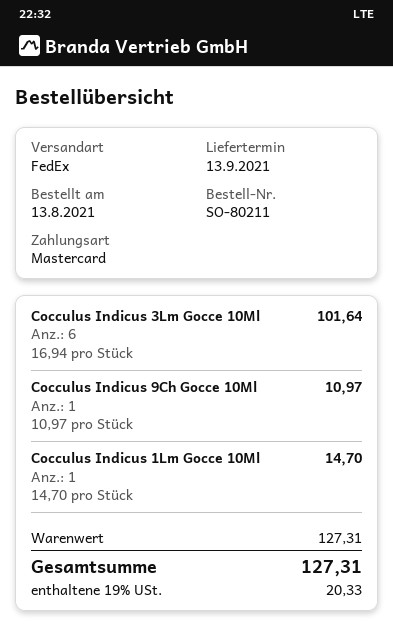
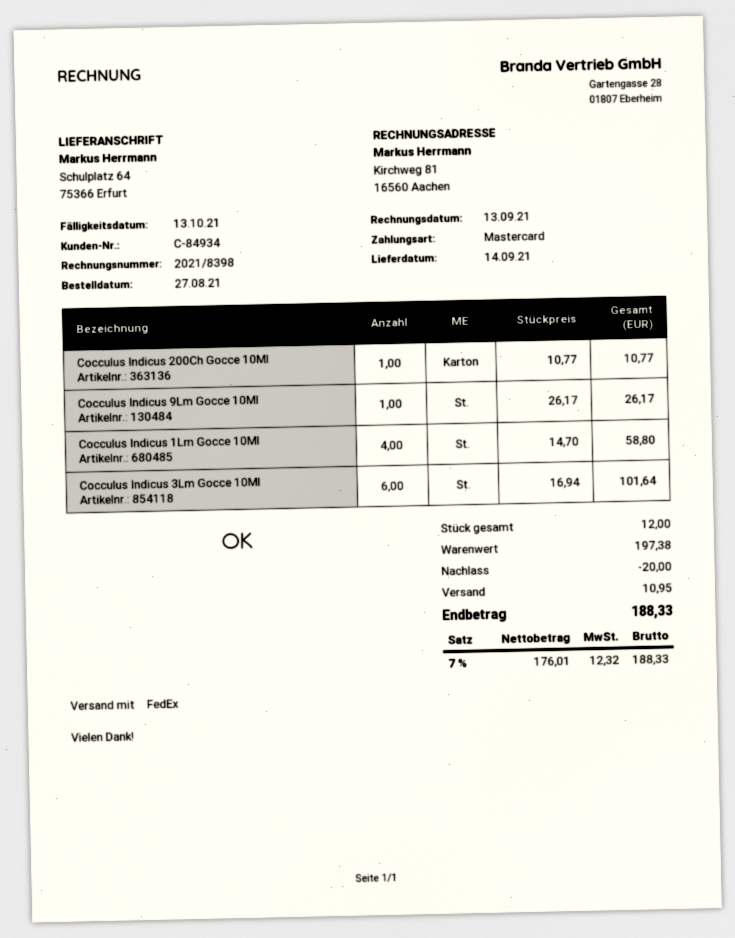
order date: 2021-08-13 -> 2021-08-27
delivery date: 2021-09-13 -> 2021-09-14
Cocculus Indicus 9Ch Gocce 10Ml: 1 x 10.97 = 10.97 -> none
Cocculus Indicus 1Lm Gocce 10Ml: 1 x 14.70 = 14.70 -> 4 x 14.70 = 58.80
Cocculus Indicus 200Ch Gocce 10Ml: none -> 1 x 10.77 = 10.77
Cocculus Indicus 9Lm Gocce 10Ml: none -> 1 x 26.17 = 26.17
subtotal: 127.31 -> 197.38
discount: none -> 20.00
shipping: none -> 10.95
tax: 19% = 20.33 -> 7% = 12.32
total: 127.31 -> 188.33

